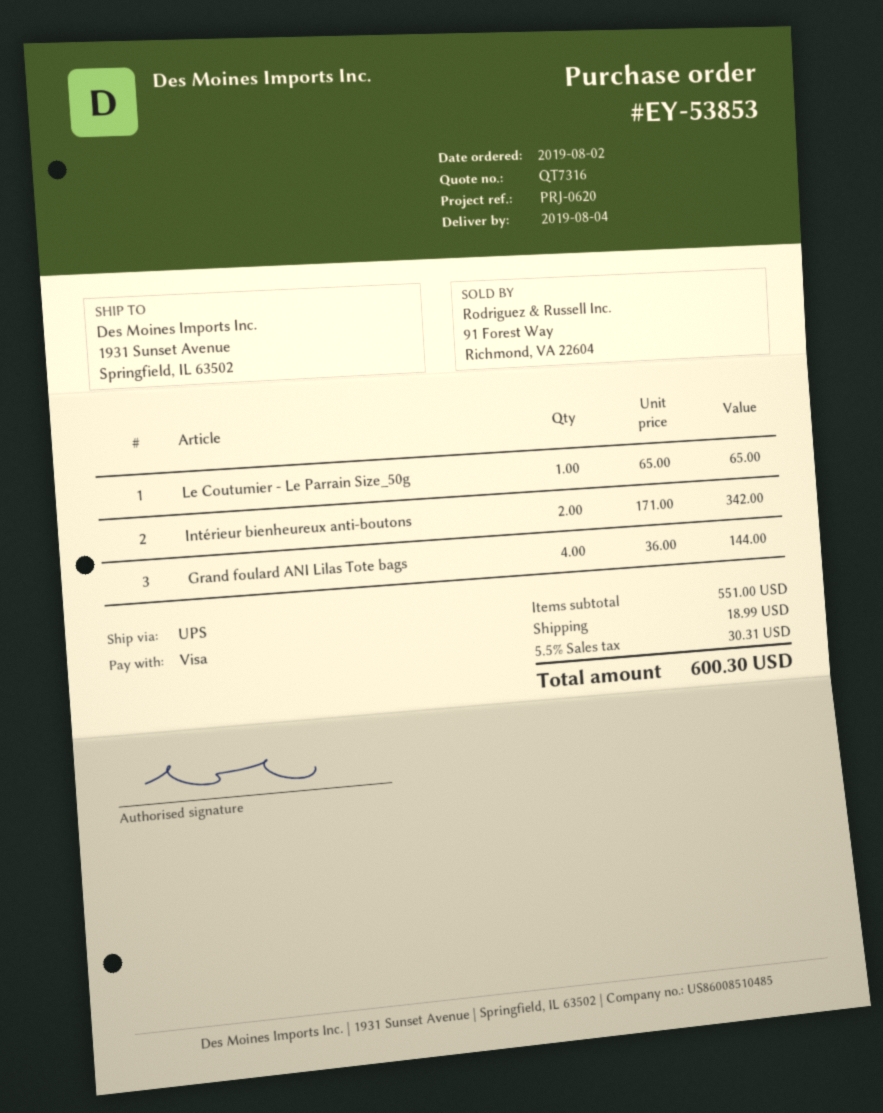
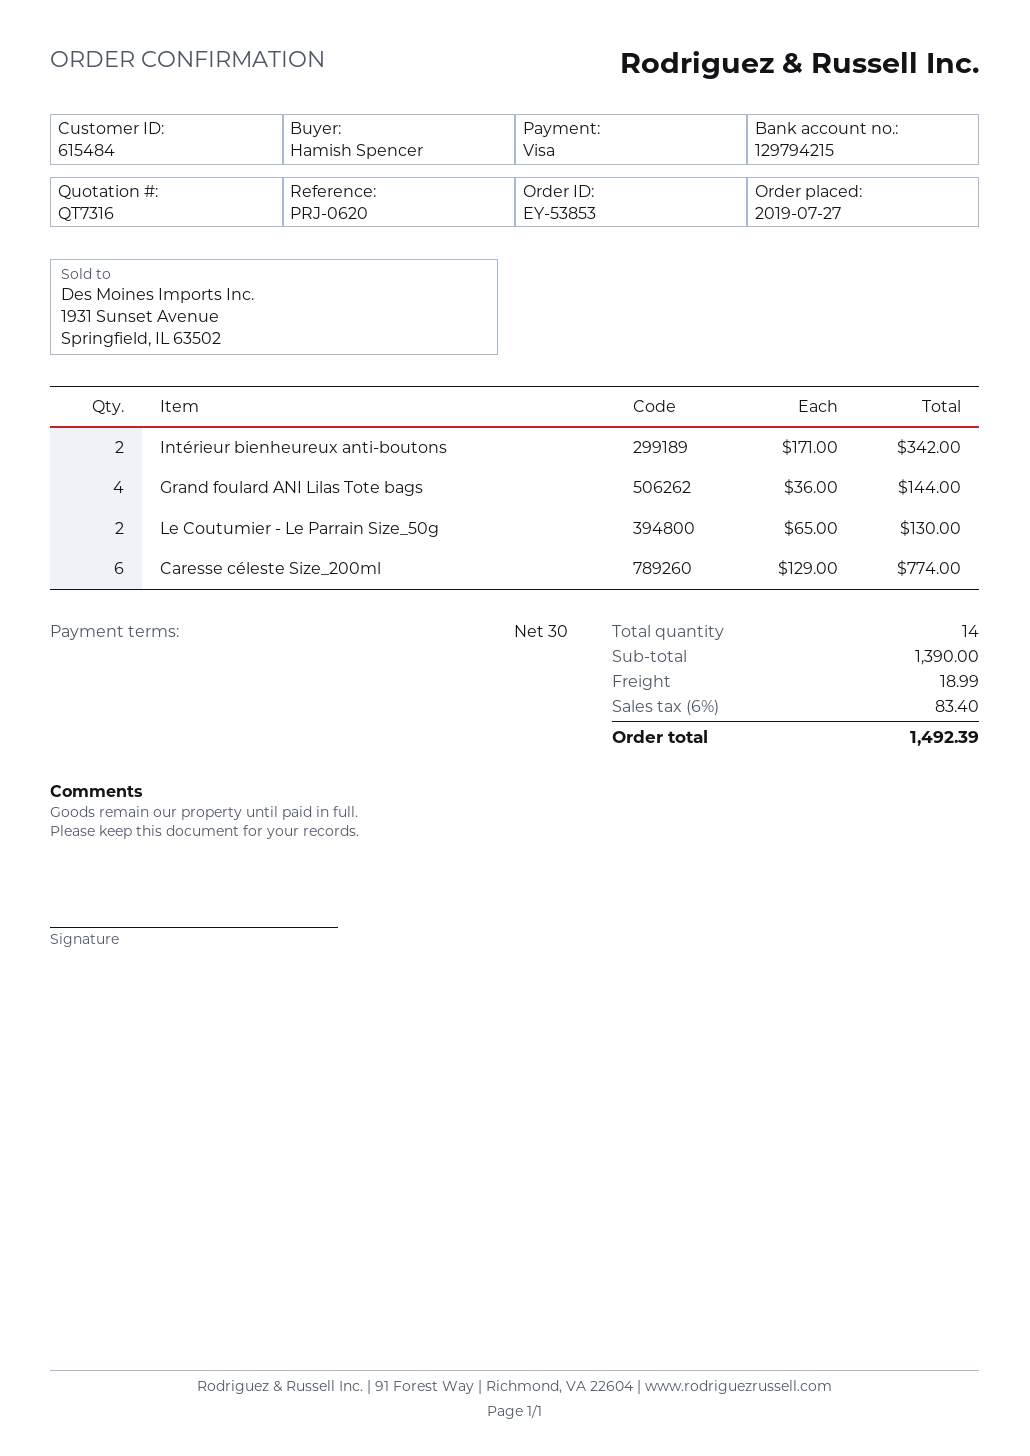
order date: 2019-08-02 -> 2019-07-27
Le Coutumier - Le Parrain Size_50g: 1 x 65.00 = 65.00 -> 2 x 65.00 = 130.00
Caresse céleste Size_200ml: none -> 6 x 129.00 = 774.00
subtotal: 551.00 -> 1390.00
tax: 5.5% = 30.31 -> 6% = 83.40
total: 600.30 -> 1492.39

